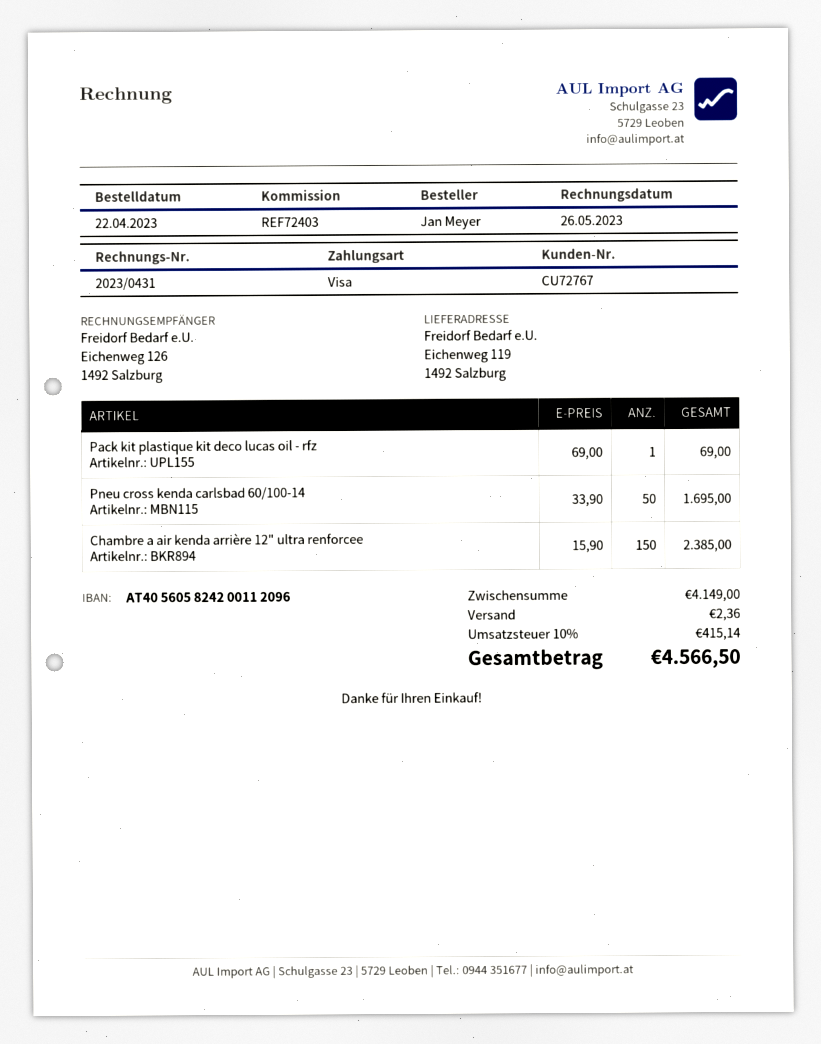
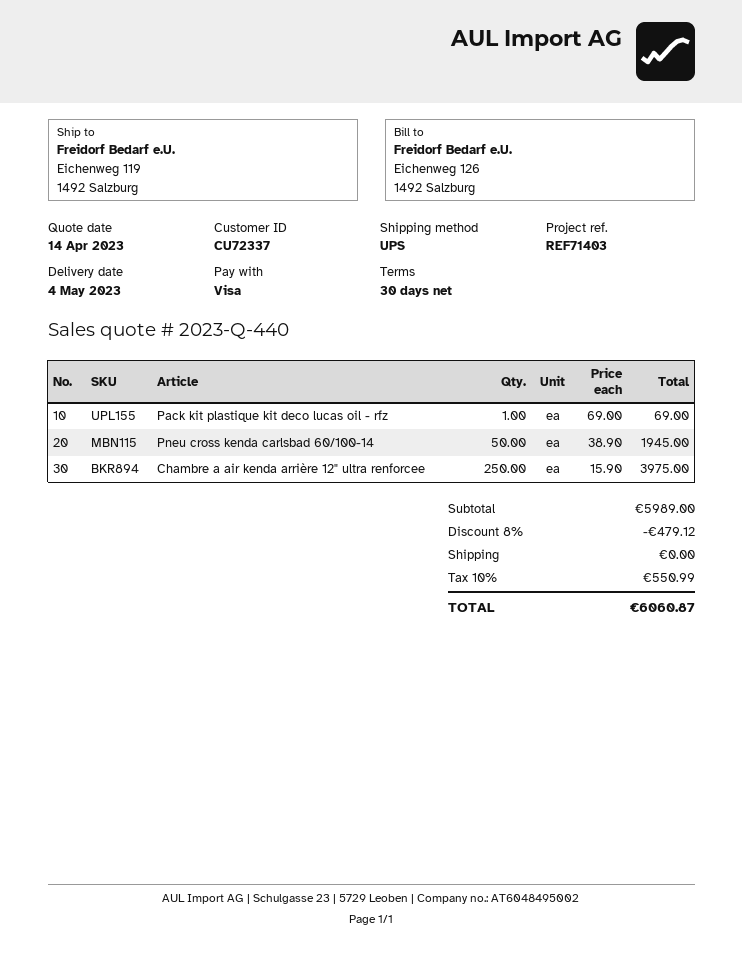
customer number: CU72767 -> CU72337
reference: REF72403 -> REF71403
Pneu cross kenda carlsbad 60/100-14: 50 x 33.90 = 1695.00 -> 50 x 38.90 = 1945.00
Chambre a air kenda arrière 12" ultra renforcee: 150 x 15.90 = 2385.00 -> 250 x 15.90 = 3975.00
subtotal: 4149.00 -> 5989.00
discount: none -> 8% = 479.12
shipping: 2.36 -> 0.00
tax: 10% = 415.14 -> 10% = 550.99
total: 4566.50 -> 6060.87

